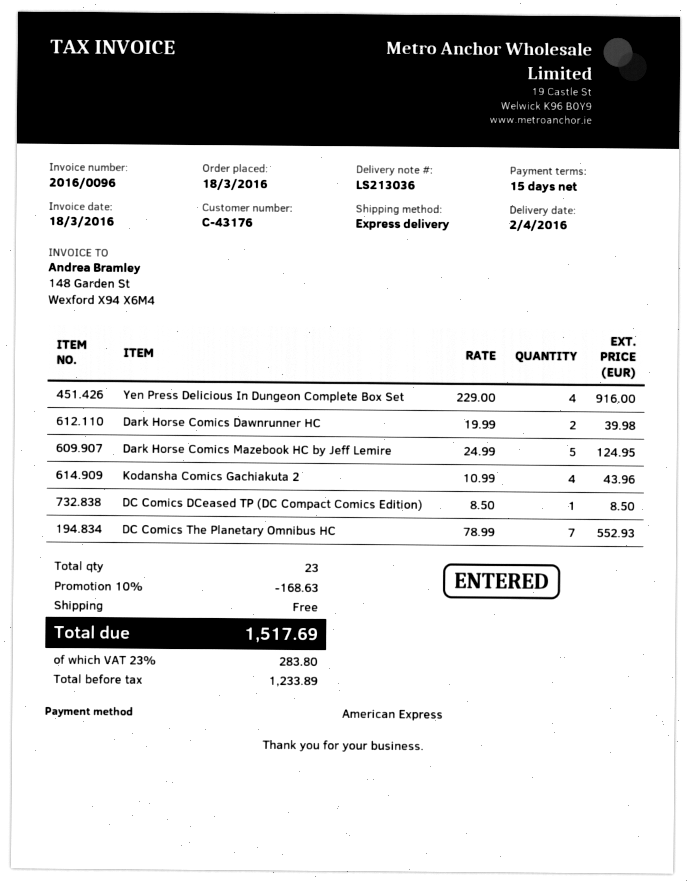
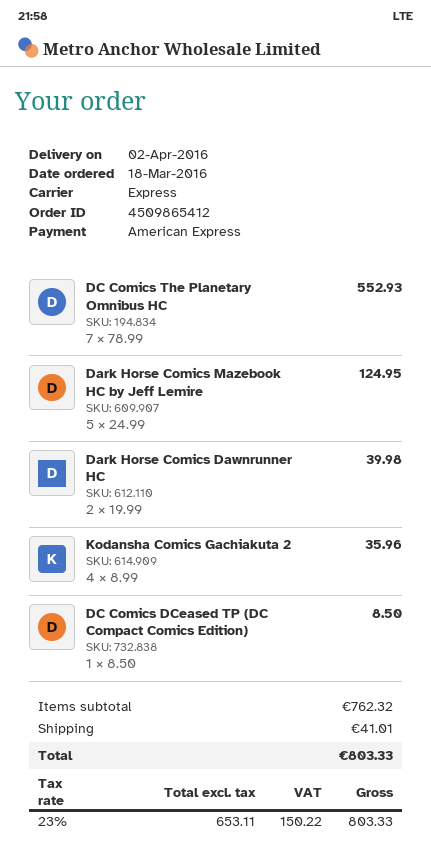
Yen Press Delicious In Dungeon Complete Box Set: 4 x 229.00 = 916.00 -> none
Kodansha Comics Gachiakuta 2: 4 x 10.99 = 43.96 -> 4 x 8.99 = 35.96
discount: 10% = 168.63 -> none
shipping: 0.00 -> 41.01
net: 1233.89 -> 653.11
tax: 23% = 283.80 -> 23% = 150.22
total: 1517.69 -> 803.33

